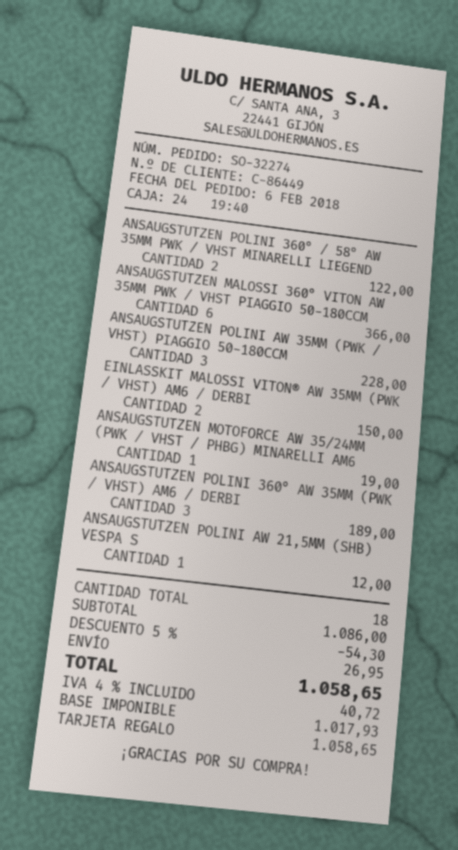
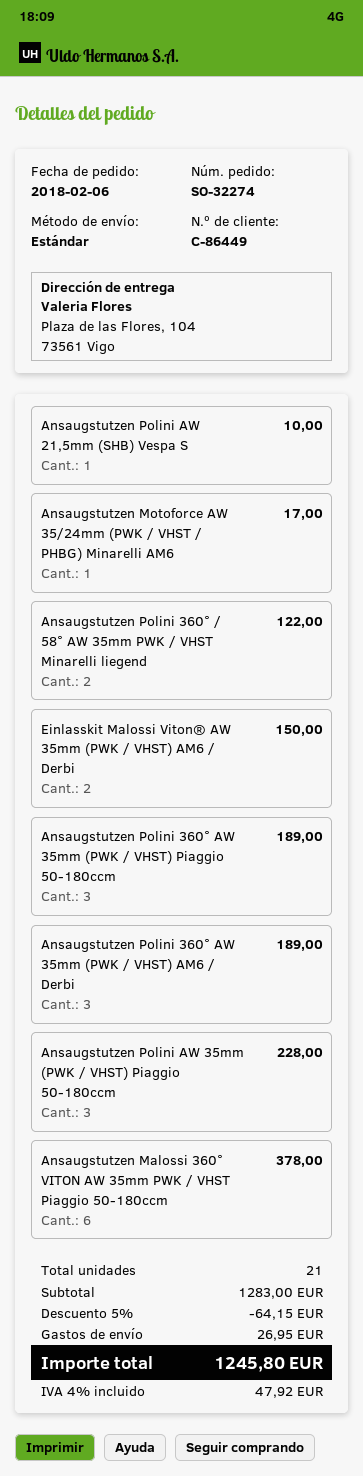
ANSAUGSTUTZEN MALOSSI 360° VITON AW 35MM PWK / VHST PIAGGIO 50-180CCM: 6 for 366.00 -> 6 for 378.00
ANSAUGSTUTZEN MOTOFORCE AW 35/24MM (PWK / VHST / PHBG) MINARELLI AM6: 1 for 19.00 -> 1 for 17.00
ANSAUGSTUTZEN POLINI AW 21,5MM (SHB) VESPA S: 1 for 12.00 -> 1 for 10.00
Ansaugstutzen Polini 360° AW 35mm (PWK / VHST) Piaggio 50-180ccm: none -> 3 for 189.00
total quantity: 18 -> 21
subtotal: 1086.00 -> 1283.00
discount: 5% = 54.30 -> 5% = 64.15
tax: 4% = 40.72 -> 4% = 47.92
total: 1058.65 -> 1245.80

